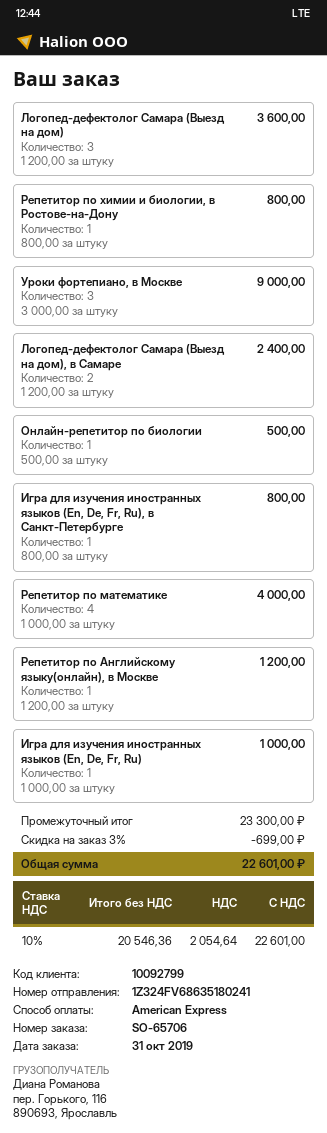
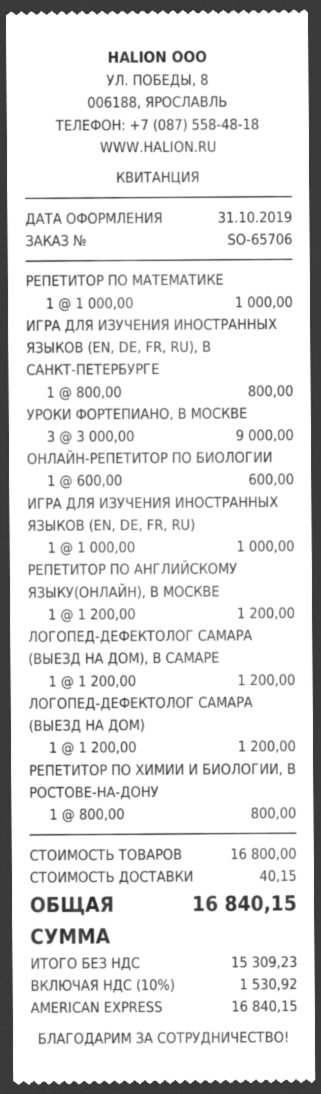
Логопед-дефектолог Самара (Выезд на дом): 3 x 1200.00 = 3600.00 -> 1 x 1200.00 = 1200.00
Логопед-дефектолог Самара (Выезд на дом), в Самаре: 2 x 1200.00 = 2400.00 -> 1 x 1200.00 = 1200.00
Онлайн-репетитор по биологии: 1 x 500.00 = 500.00 -> 1 x 600.00 = 600.00
Репетитор по математике: 4 x 1000.00 = 4000.00 -> 1 x 1000.00 = 1000.00
subtotal: 23300.00 -> 16800.00
discount: 3% = 699.00 -> none
shipping: none -> 40.15
net: 20546.36 -> 15309.23
tax: 10% = 2054.64 -> 10% = 1530.92
total: 22601.00 -> 16840.15

